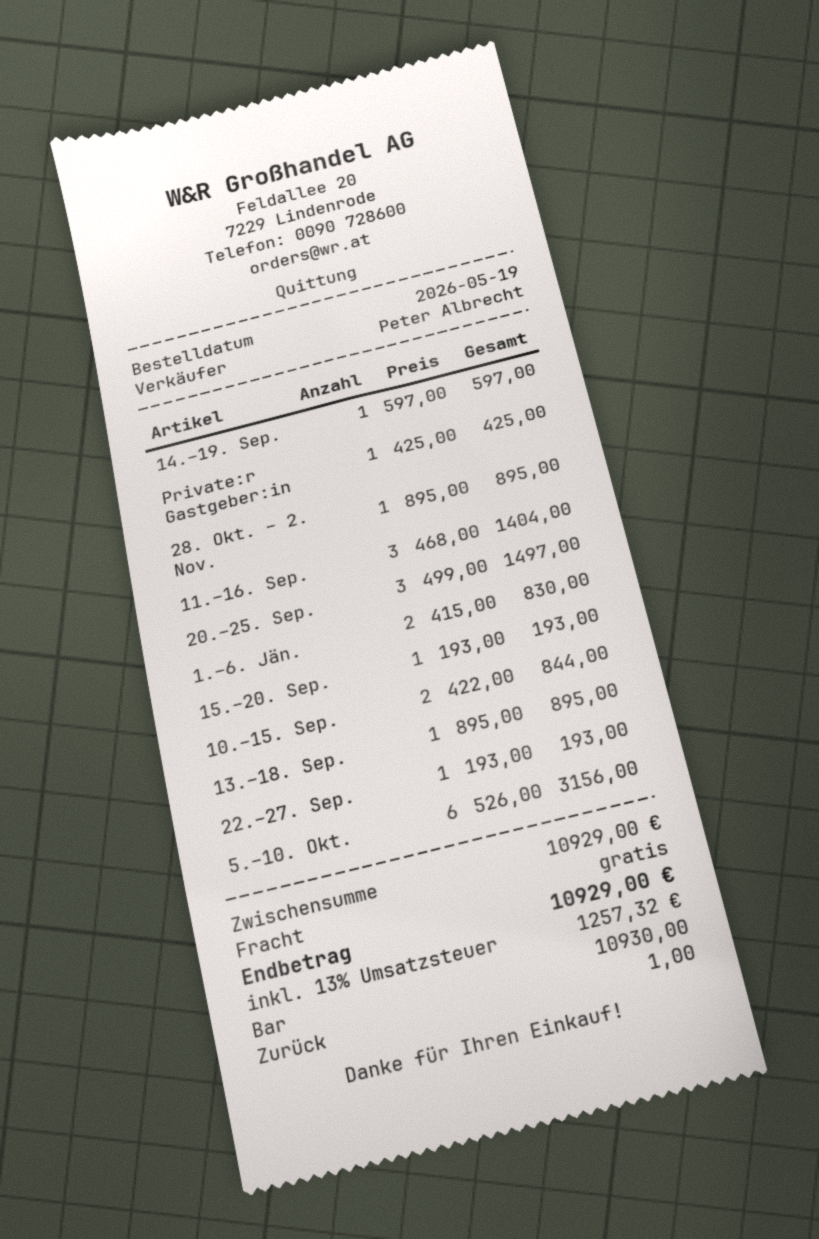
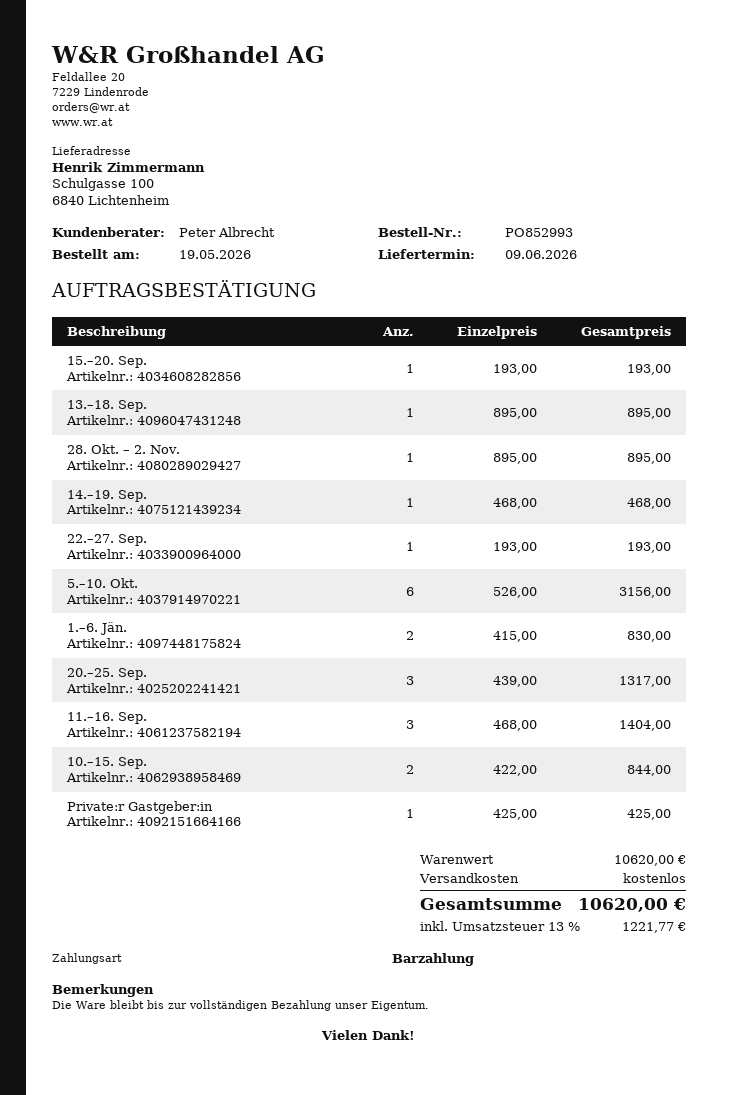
14.–19. Sep.: 1 x 597.00 = 597.00 -> 1 x 468.00 = 468.00
20.–25. Sep.: 3 x 499.00 = 1497.00 -> 3 x 439.00 = 1317.00
subtotal: 10929.00 -> 10620.00
tax: 13% = 1257.32 -> 13% = 1221.77
total: 10929.00 -> 10620.00

